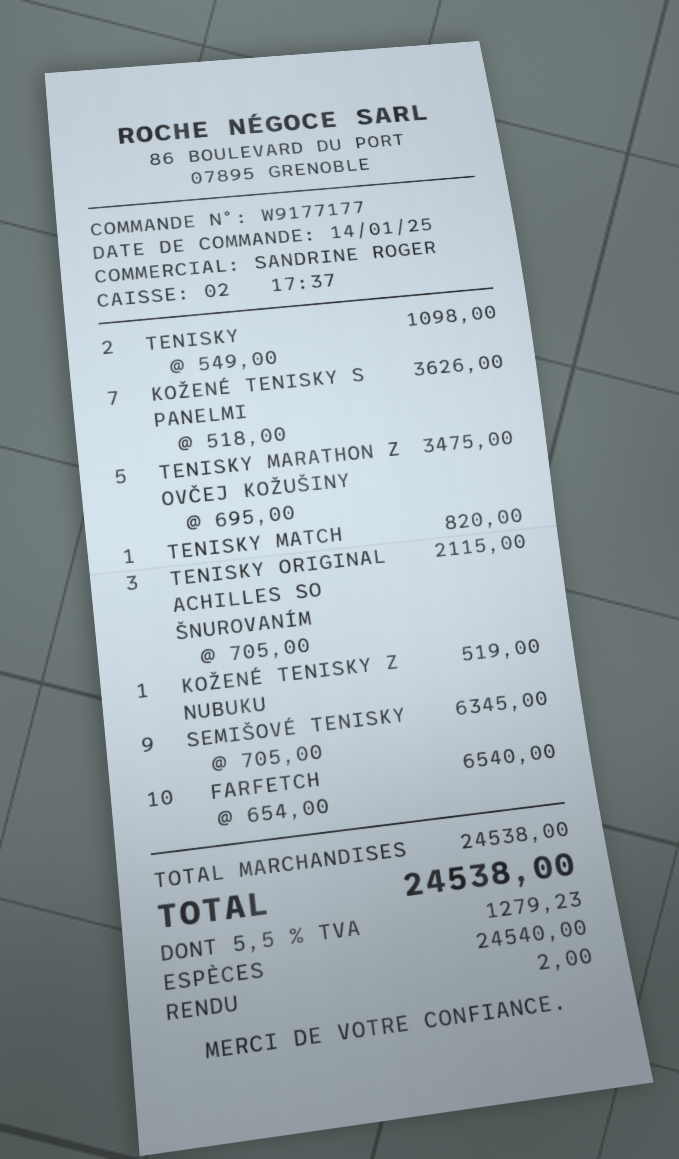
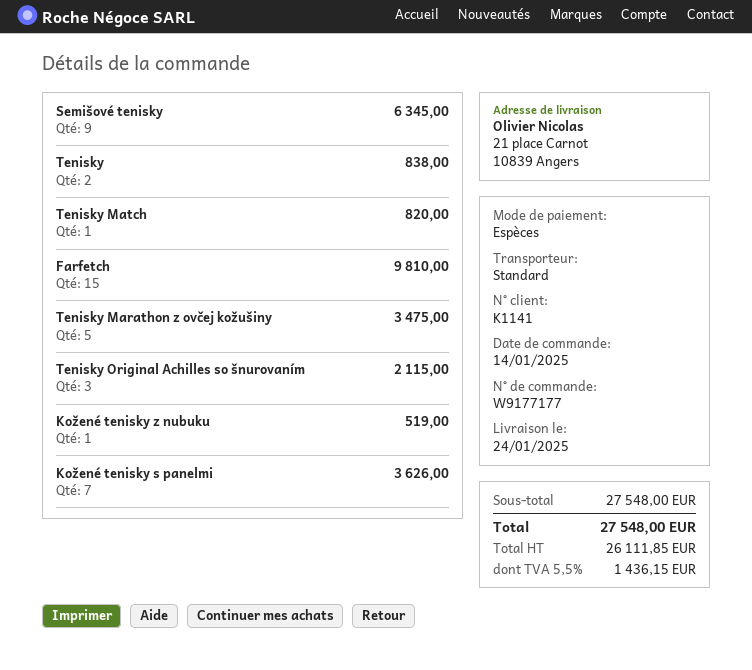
TENISKY: 2 for 1098.00 -> 2 for 838.00
FARFETCH: 10 for 6540.00 -> 15 for 9810.00
subtotal: 24538.00 -> 27548.00
tax: 5.5% = 1279.23 -> 5.5% = 1436.15
total: 24538.00 -> 27548.00

